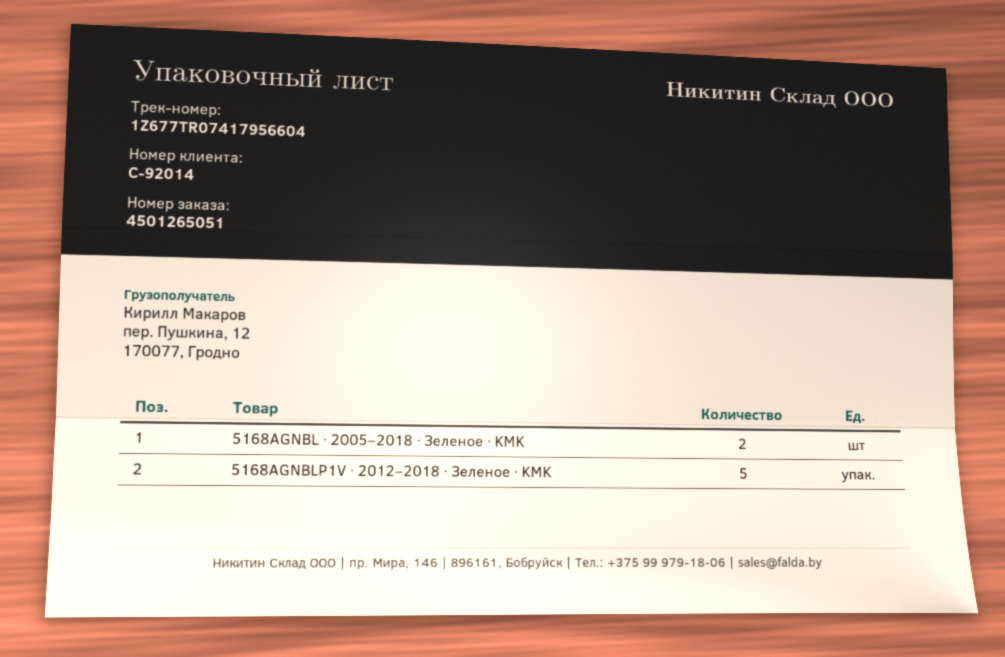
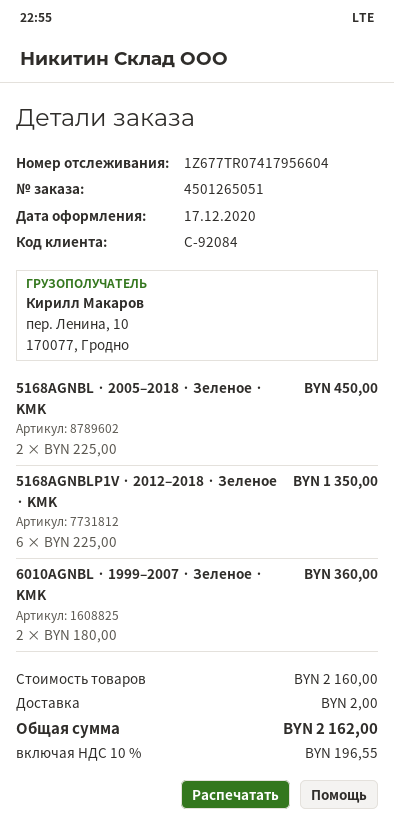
customer number: C-92014 -> C-92084
ship to: пер. Пушкина, 12, 170077, Гродно -> пер. Ленина, 10, 170077, Гродно
5168AGNBLP1V · 2012–2018 · Зеленое · KMK: 5 -> 6
6010AGNBL · 1999–2007 · Зеленое · KMK: none -> 2

